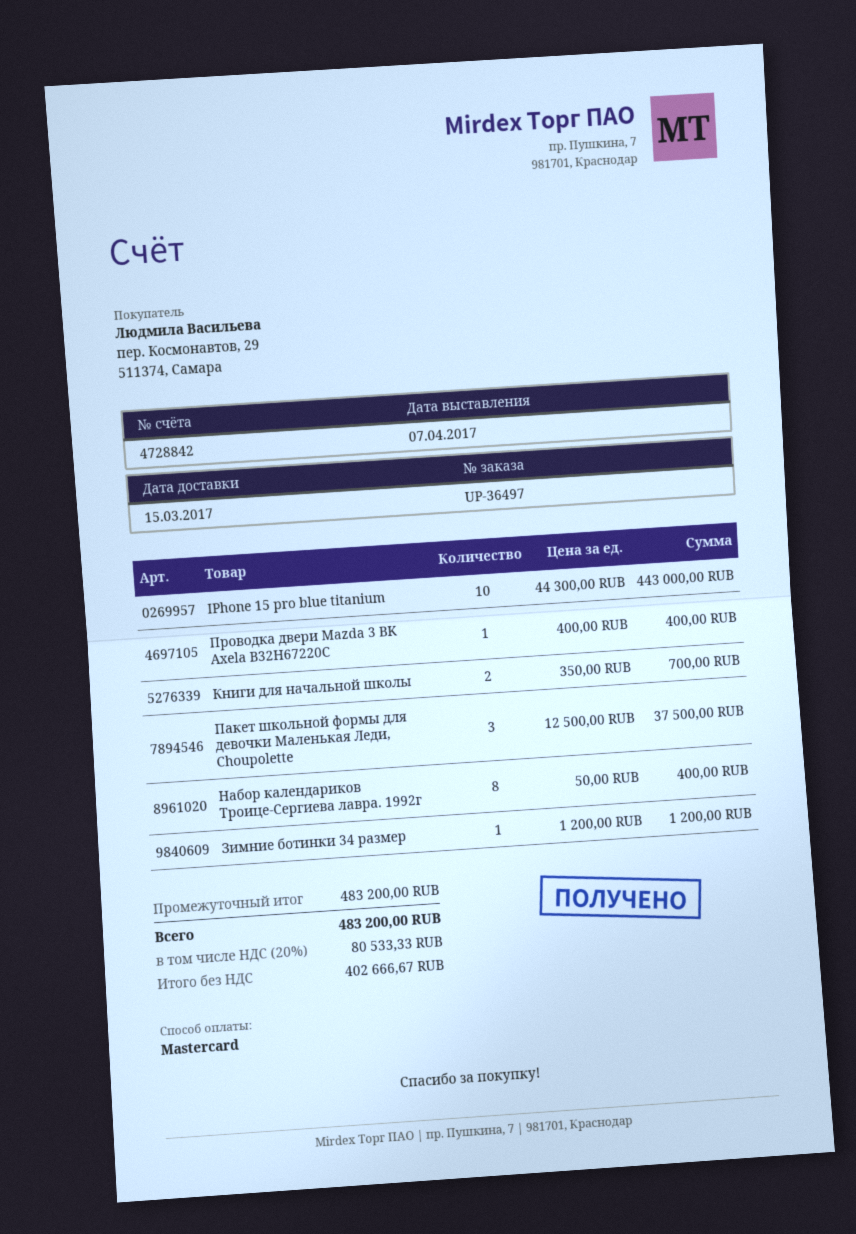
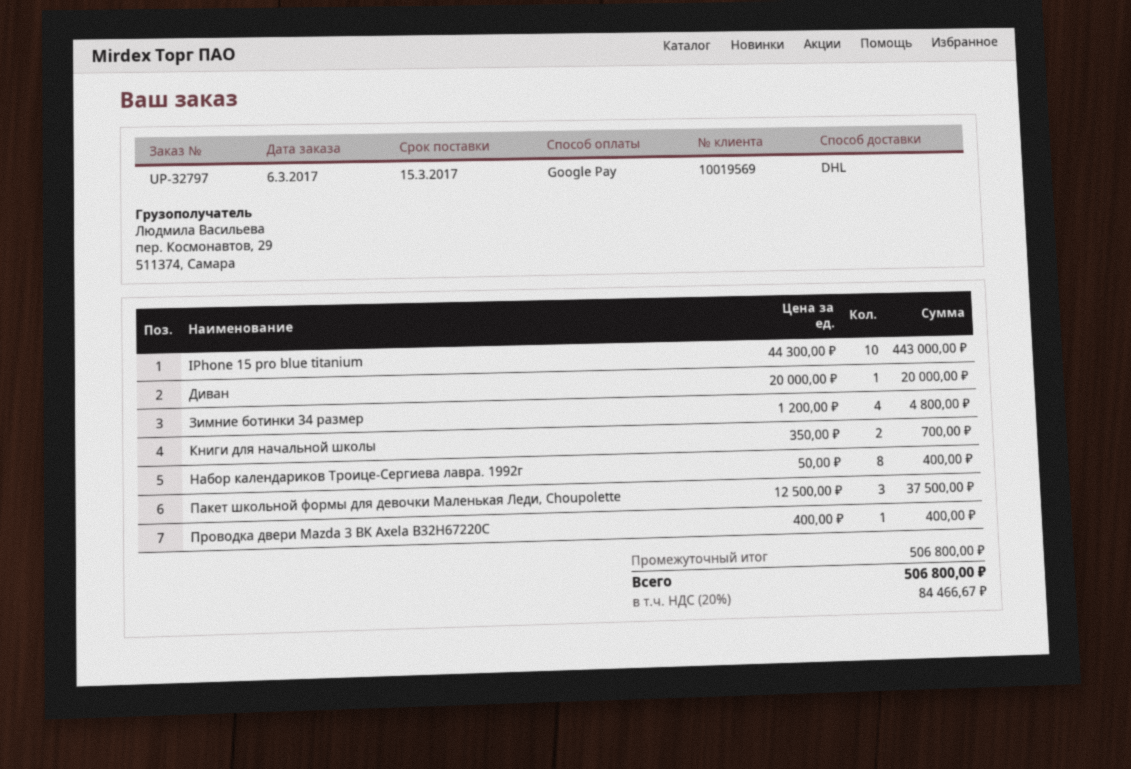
order number: UP-36497 -> UP-32797
payment method: Mastercard -> Google Pay
Зимние ботинки 34 размер: 1 x 1200.00 = 1200.00 -> 4 x 1200.00 = 4800.00
Диван: none -> 1 x 20000.00 = 20000.00
subtotal: 483200.00 -> 506800.00
tax: 20% = 80533.33 -> 20% = 84466.67
total: 483200.00 -> 506800.00

